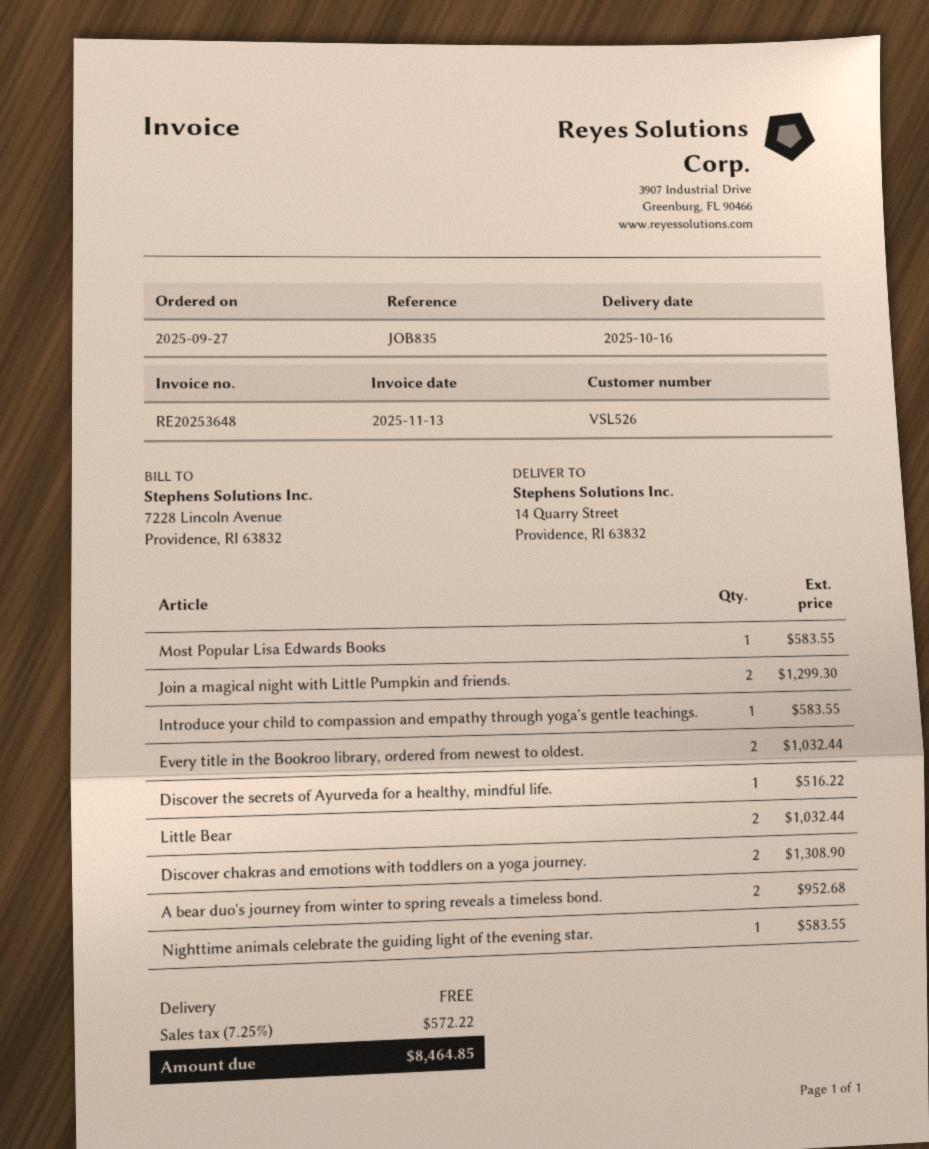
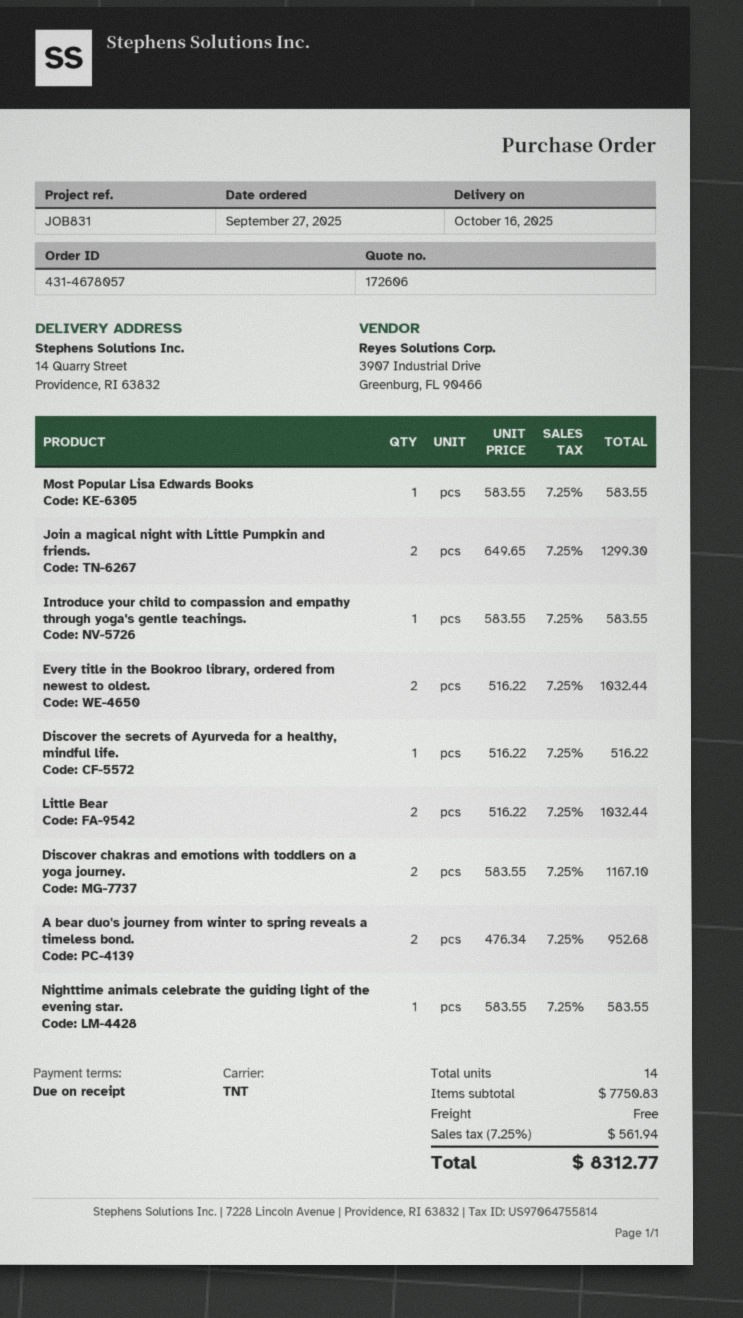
reference: JOB835 -> JOB831
Discover chakras and emotions with toddlers on a yoga journey.: 2 for 1308.90 -> 2 for 1167.10
tax: 7.25% = 572.22 -> 7.25% = 561.94
total: 8464.85 -> 8312.77

